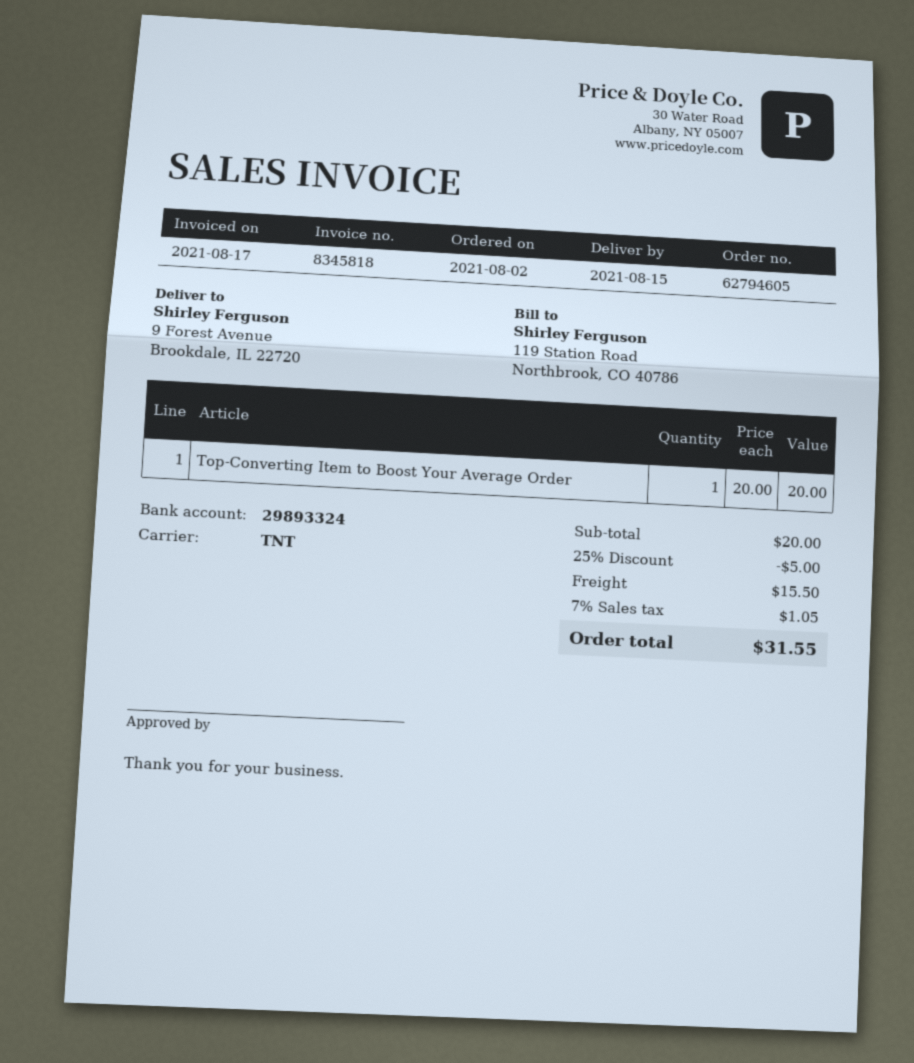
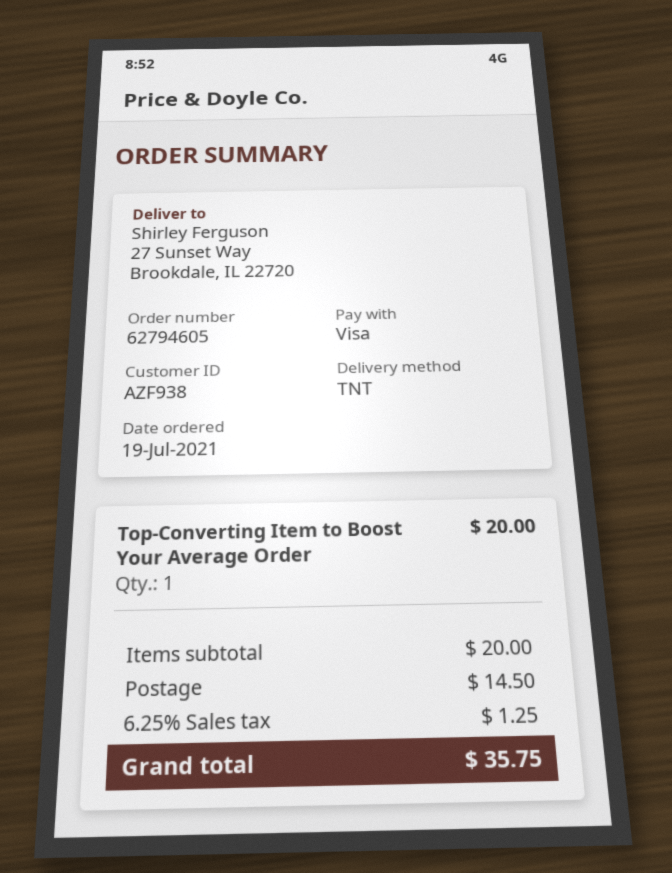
order date: 2021-08-02 -> 2021-07-19
ship to: 9 Forest Avenue, Brookdale, IL 22720 -> 27 Sunset Way, Brookdale, IL 22720
discount: 25% = 5.00 -> none
shipping: 15.50 -> 14.50
tax: 7% = 1.05 -> 6.25% = 1.25
total: 31.55 -> 35.75

